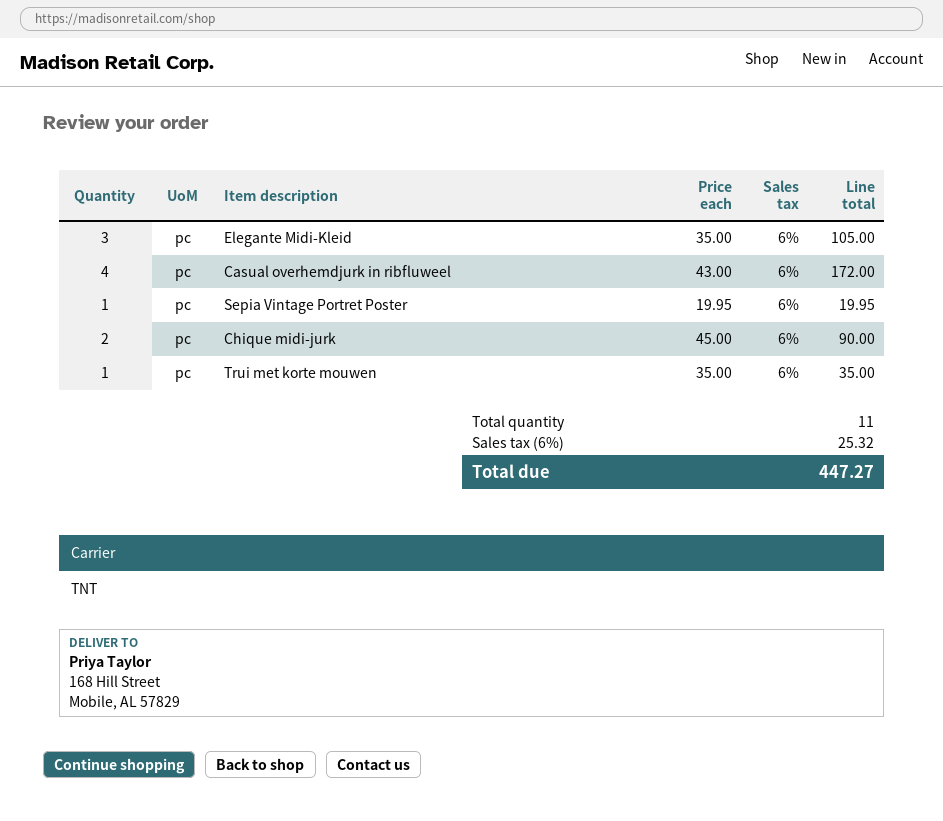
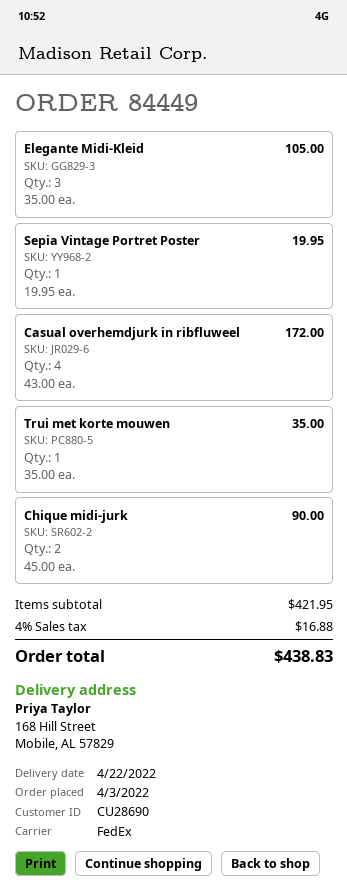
shipping method: TNT -> FedEx
tax: 6% = 25.32 -> 4% = 16.88
total: 447.27 -> 438.83

